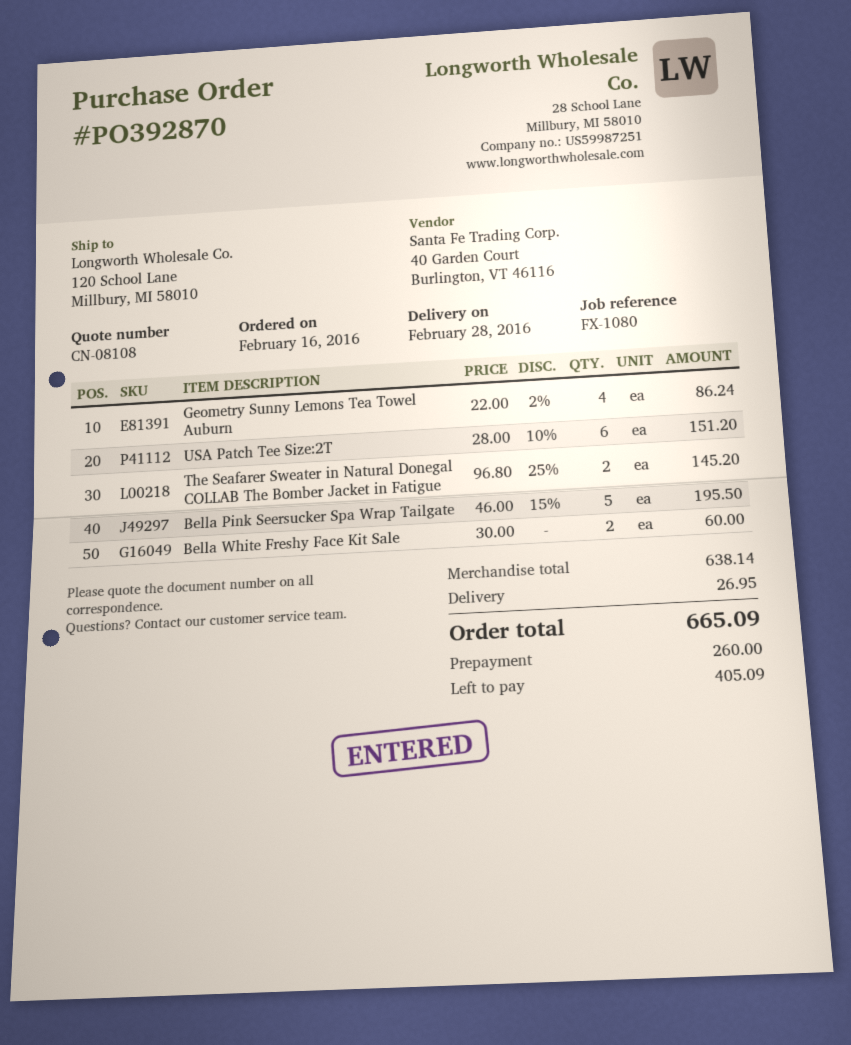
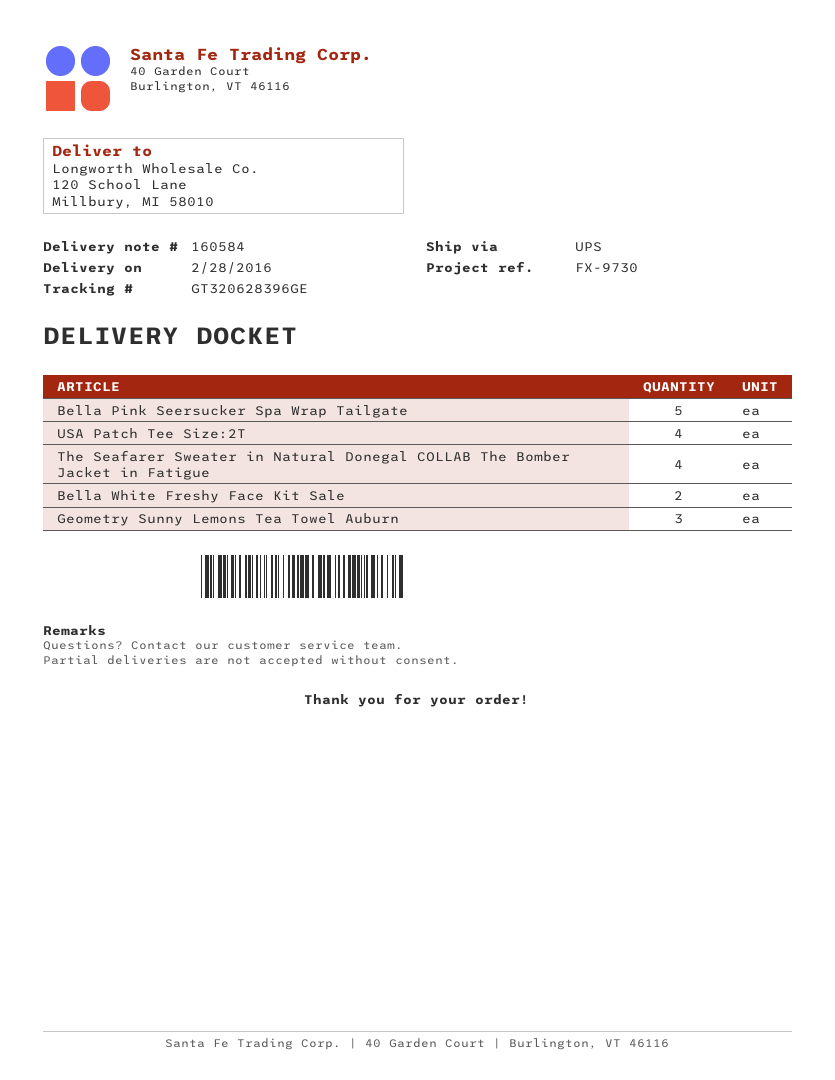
reference: FX-1080 -> FX-9730
Geometry Sunny Lemons Tea Towel Auburn: 4 -> 3
USA Patch Tee Size:2T: 6 -> 4
The Seafarer Sweater in Natural Donegal COLLAB The Bomber Jacket in Fatigue: 2 -> 4

